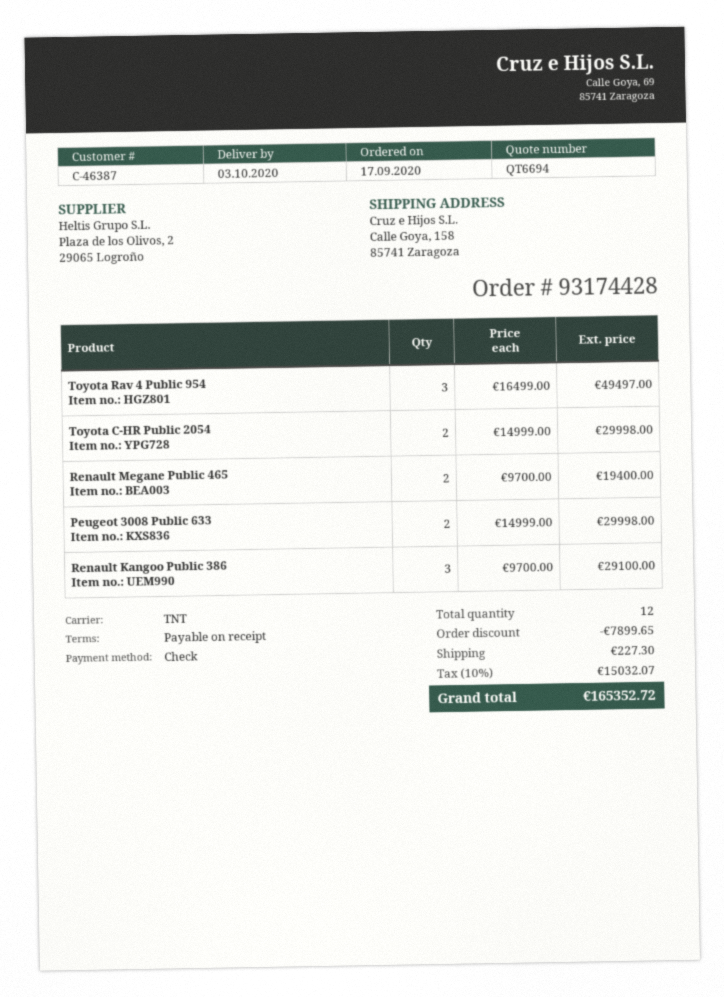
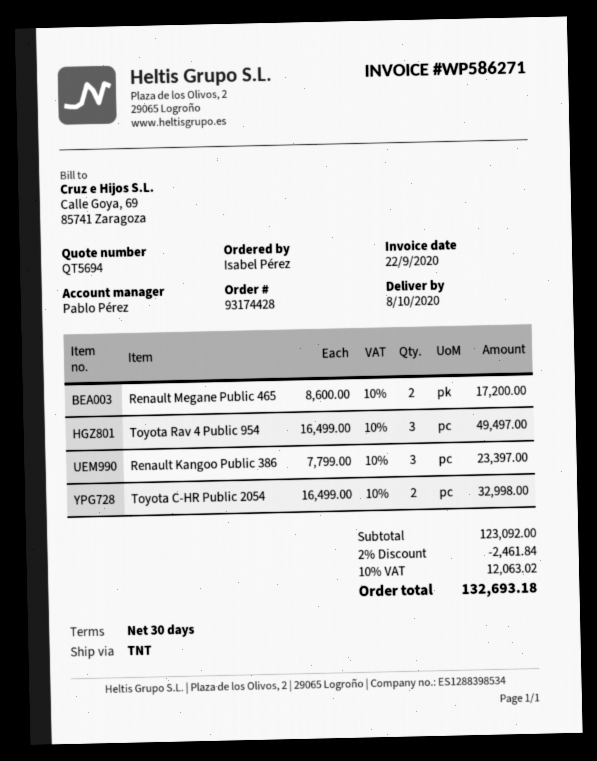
quote number: QT6694 -> QT5694
delivery date: 2020-10-03 -> 2020-10-08
payment terms: on receipt -> 30 days
Toyota C-HR Public 2054: 2 x 14999.00 = 29998.00 -> 2 x 16499.00 = 32998.00
Renault Megane Public 465: 2 x 9700.00 = 19400.00 -> 2 x 8600.00 = 17200.00
Peugeot 3008 Public 633: 2 x 14999.00 = 29998.00 -> none
Renault Kangoo Public 386: 3 x 9700.00 = 29100.00 -> 3 x 7799.00 = 23397.00
discount: 7899.65 -> 2461.84
shipping: 227.30 -> none
tax: 10% = 15032.07 -> 10% = 12063.02
total: 165352.72 -> 132693.18

